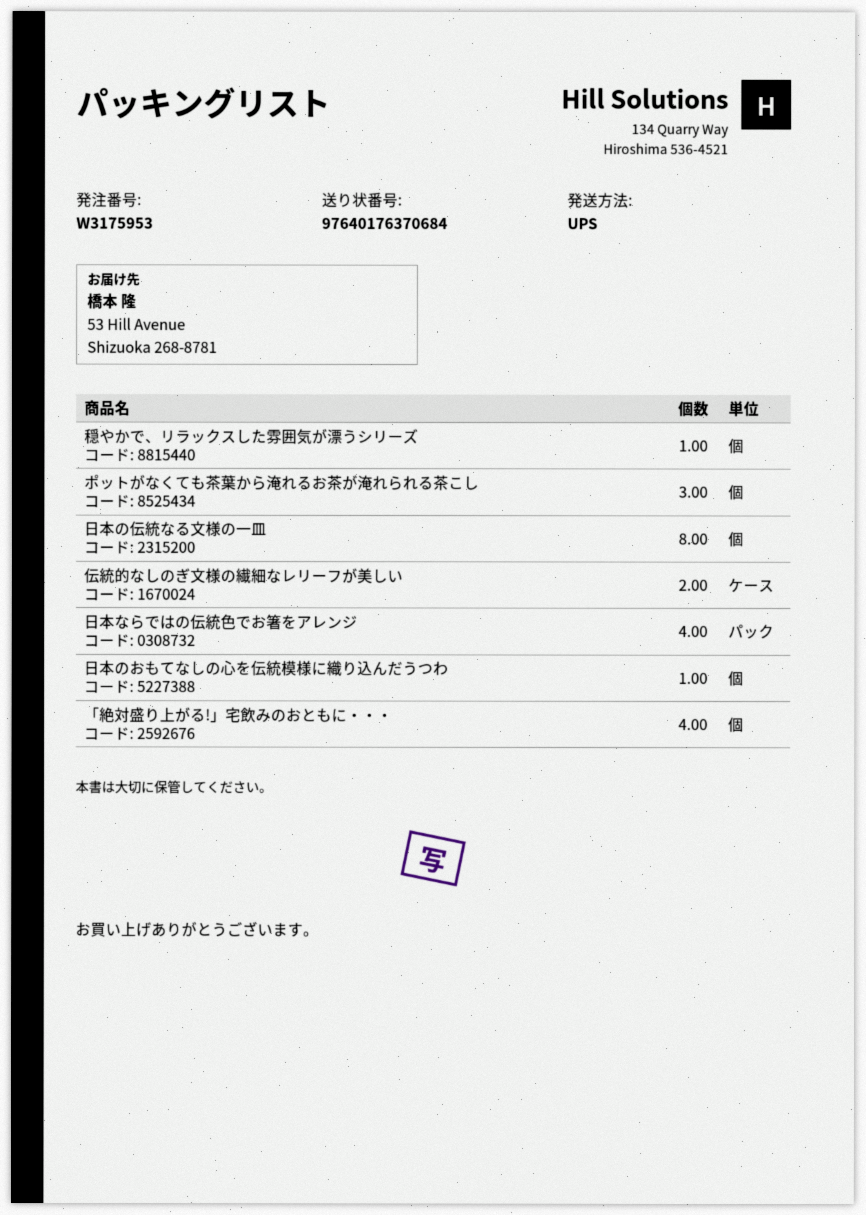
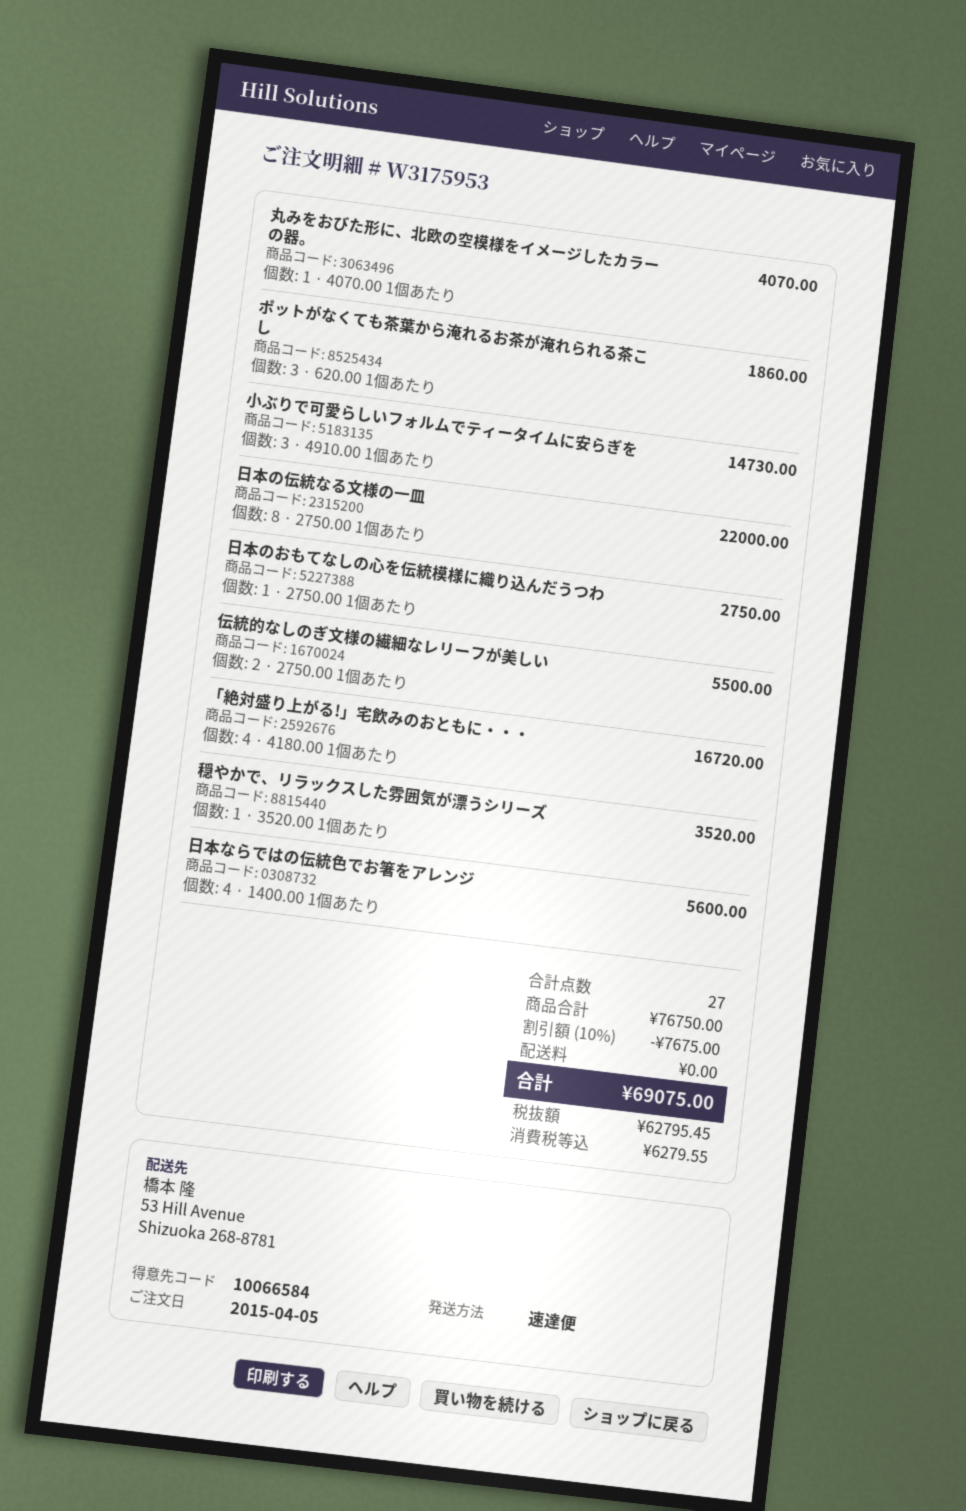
shipping method: UPS -> express
丸みをおびた形に、北欧の空模様をイメージしたカラーの器。: none -> 1
小ぶりで可愛らしいフォルムでティータイムに安らぎを: none -> 3

